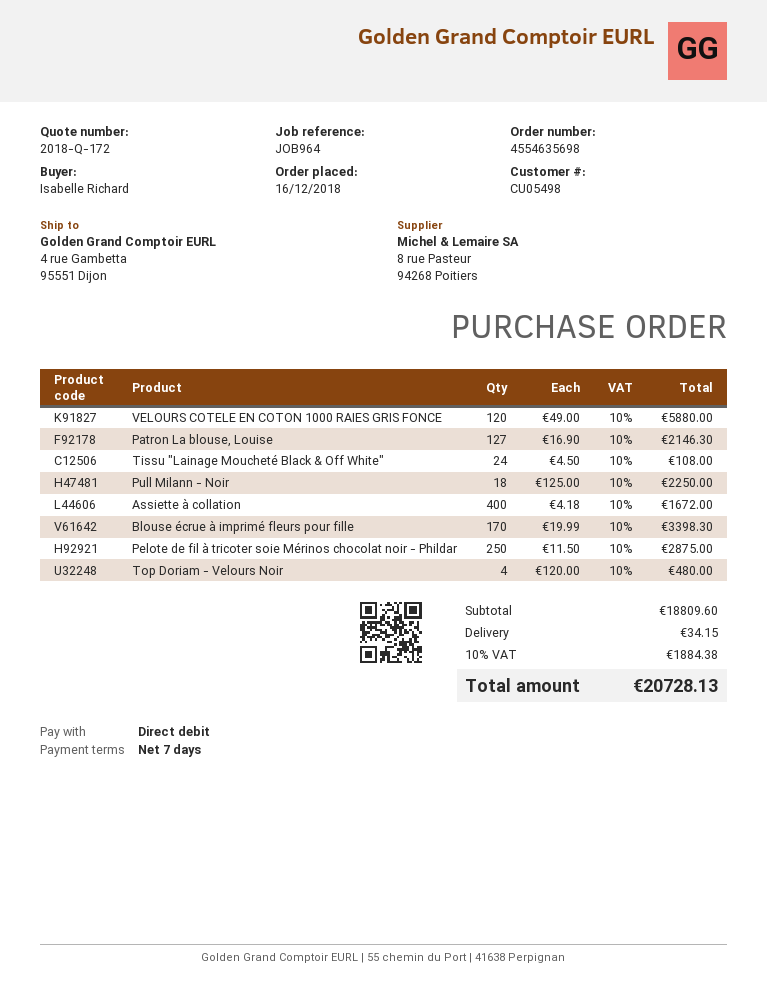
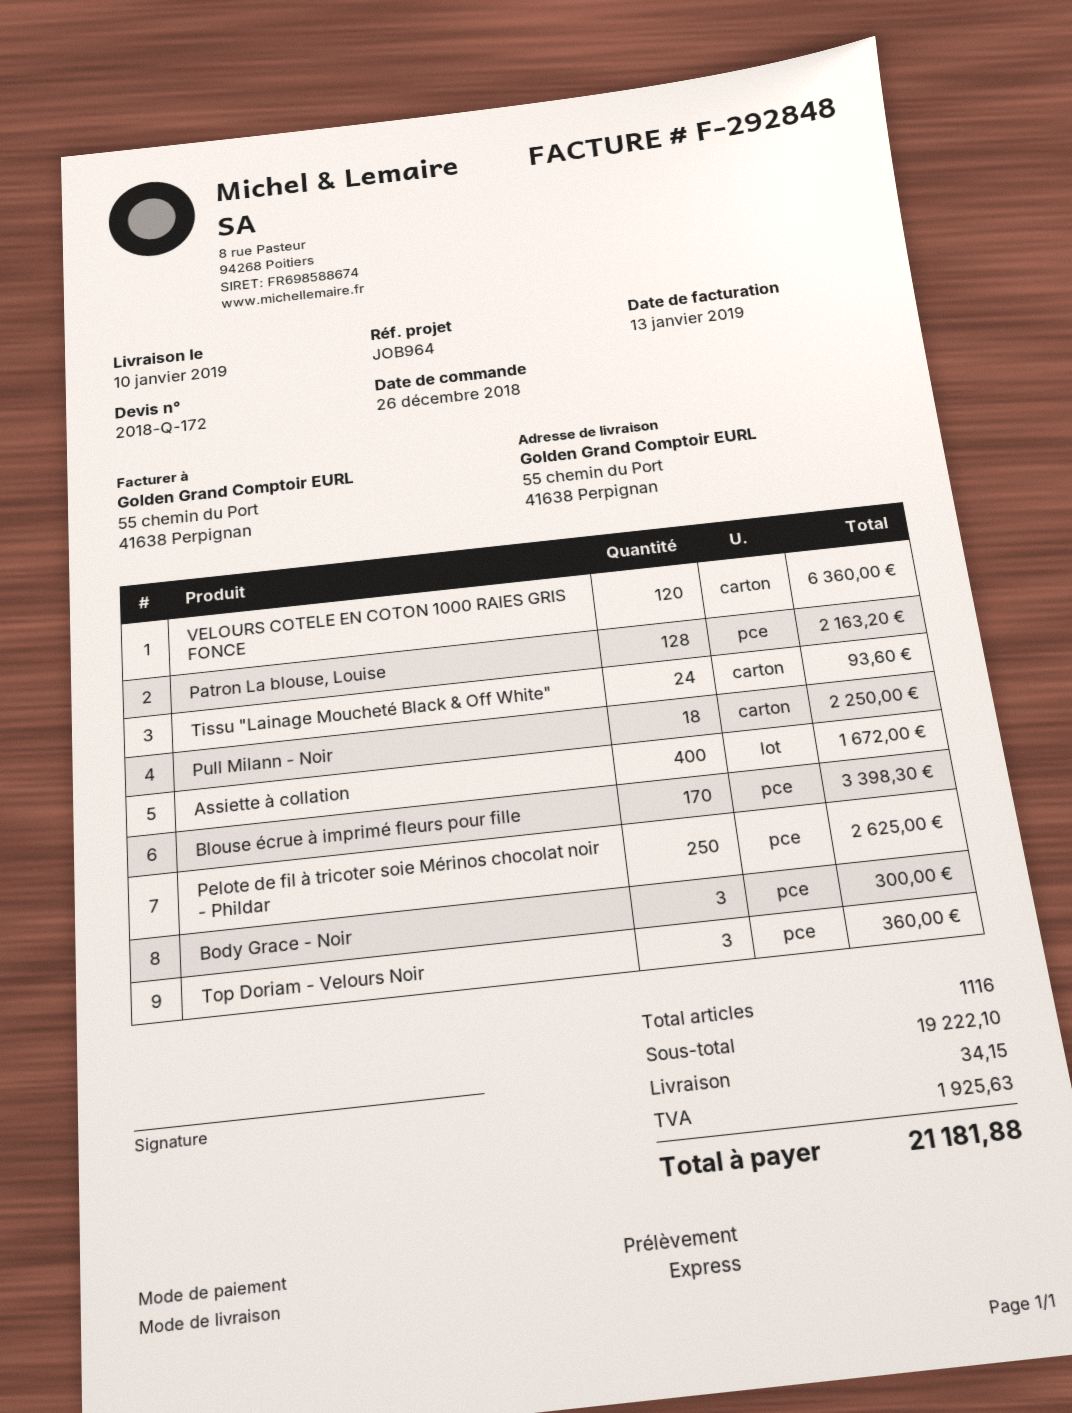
order date: 2018-12-16 -> 2018-12-26
ship to: 4 rue Gambetta, 95551 Dijon -> 55 chemin du Port, 41638 Perpignan
VELOURS COTELE EN COTON 1000 RAIES GRIS FONCE: 120 for 5880.00 -> 120 for 6360.00
Patron La blouse, Louise: 127 for 2146.30 -> 128 for 2163.20
Tissu "Lainage Moucheté Black & Off White": 24 for 108.00 -> 24 for 93.60
Pelote de fil à tricoter soie Mérinos chocolat noir - Phildar: 250 for 2875.00 -> 250 for 2625.00
Top Doriam - Velours Noir: 4 for 480.00 -> 3 for 360.00
Body Grace - Noir: none -> 3 for 300.00
subtotal: 18809.60 -> 19222.10
tax: 1884.38 -> 1925.63
total: 20728.13 -> 21181.88

